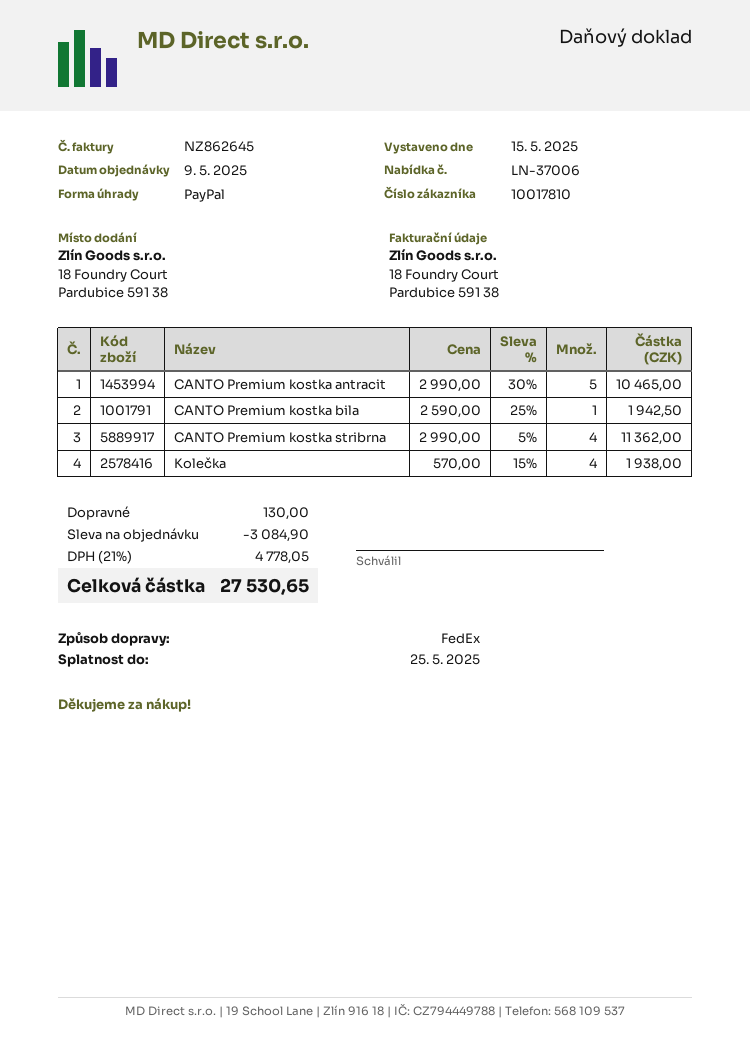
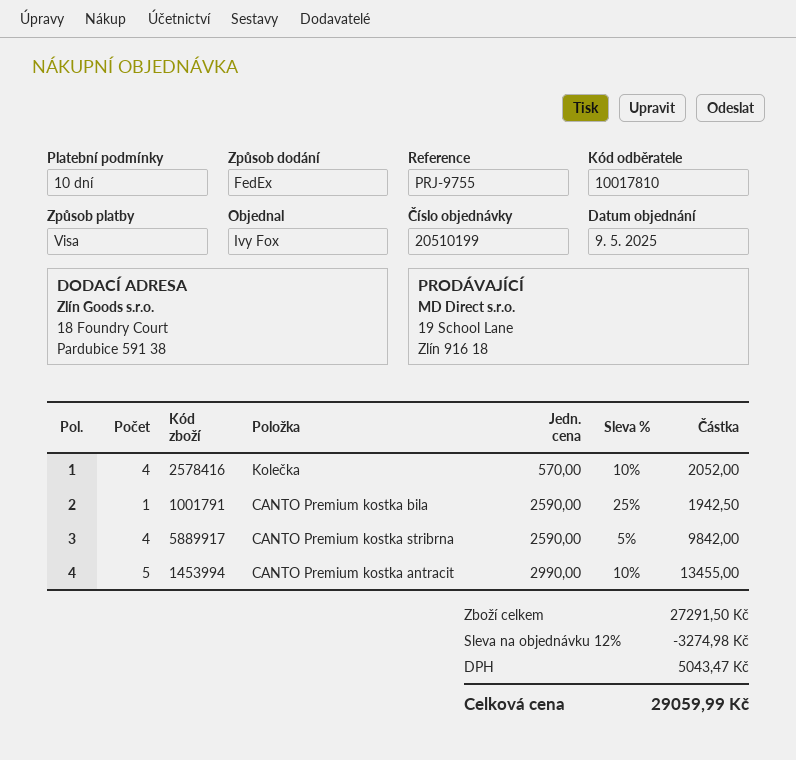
payment method: PayPal -> Visa
CANTO Premium kostka antracit: 5 x 2990.00 - 30% = 10465.00 -> 5 x 2990.00 - 10% = 13455.00
CANTO Premium kostka stribrna: 4 x 2990.00 - 5% = 11362.00 -> 4 x 2590.00 - 5% = 9842.00
Kolečka: 4 x 570.00 - 15% = 1938.00 -> 4 x 570.00 - 10% = 2052.00
discount: 3084.90 -> 3274.98
shipping: 130.00 -> none
tax: 4778.05 -> 5043.47
total: 27530.65 -> 29059.99

